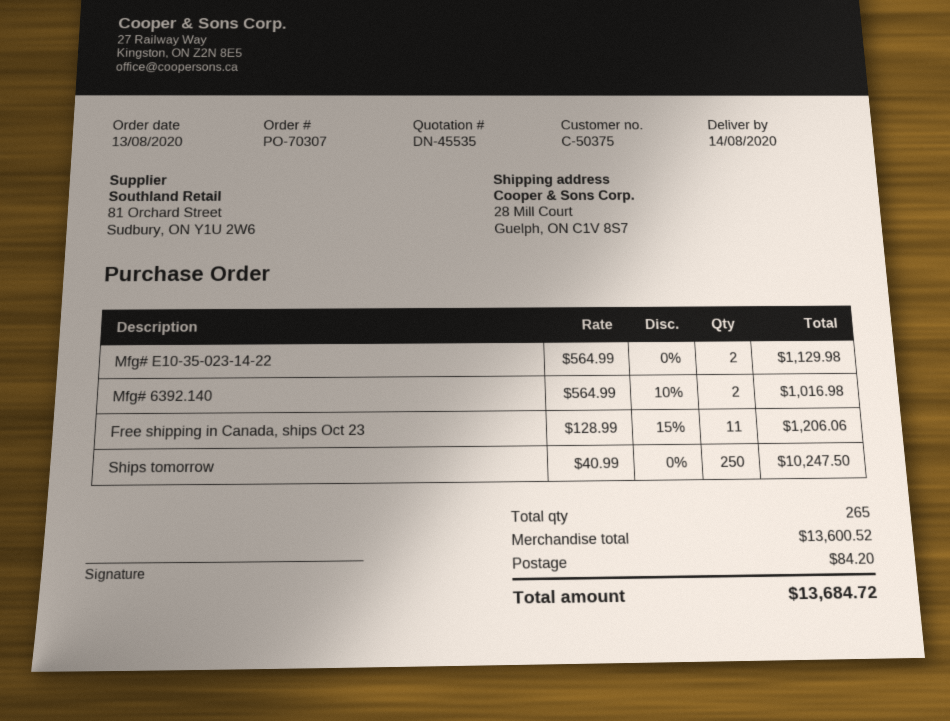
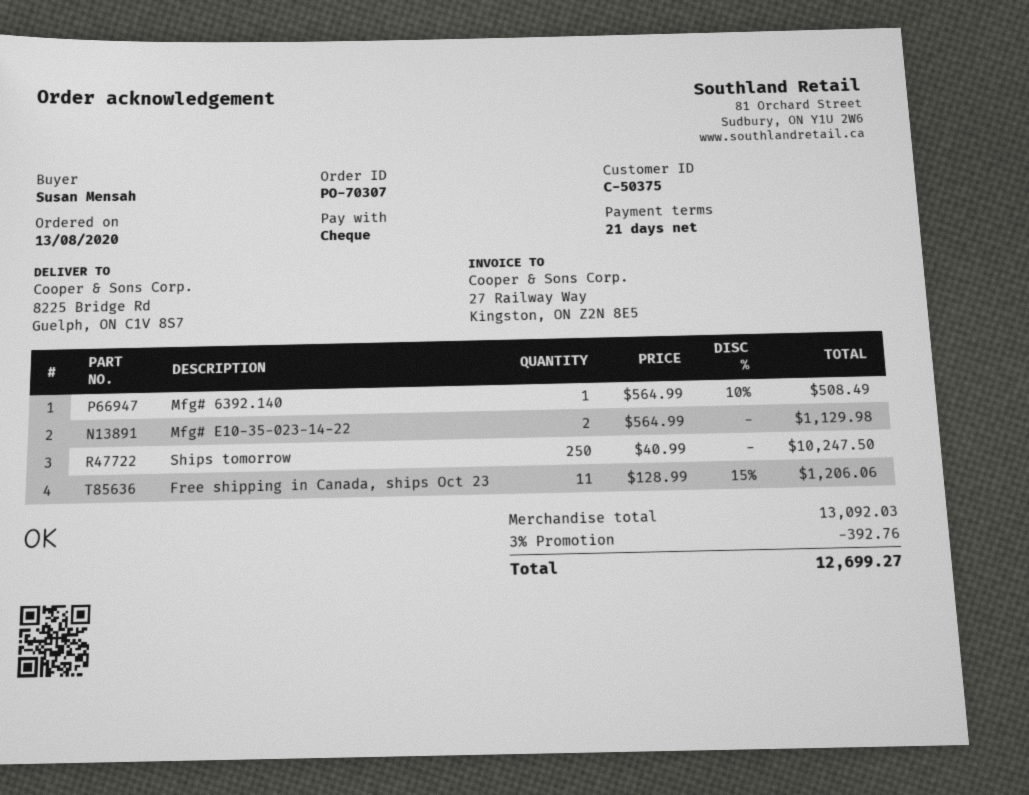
ship to: 28 Mill Court, Guelph, ON C1V 8S7 -> 8225 Bridge Rd, Guelph, ON C1V 8S7
Mfg# 6392.140: 2 x 564.99 - 10% = 1016.98 -> 1 x 564.99 - 10% = 508.49
subtotal: 13600.52 -> 13092.03
discount: none -> 3% = 392.76
shipping: 84.20 -> none
total: 13684.72 -> 12699.27

